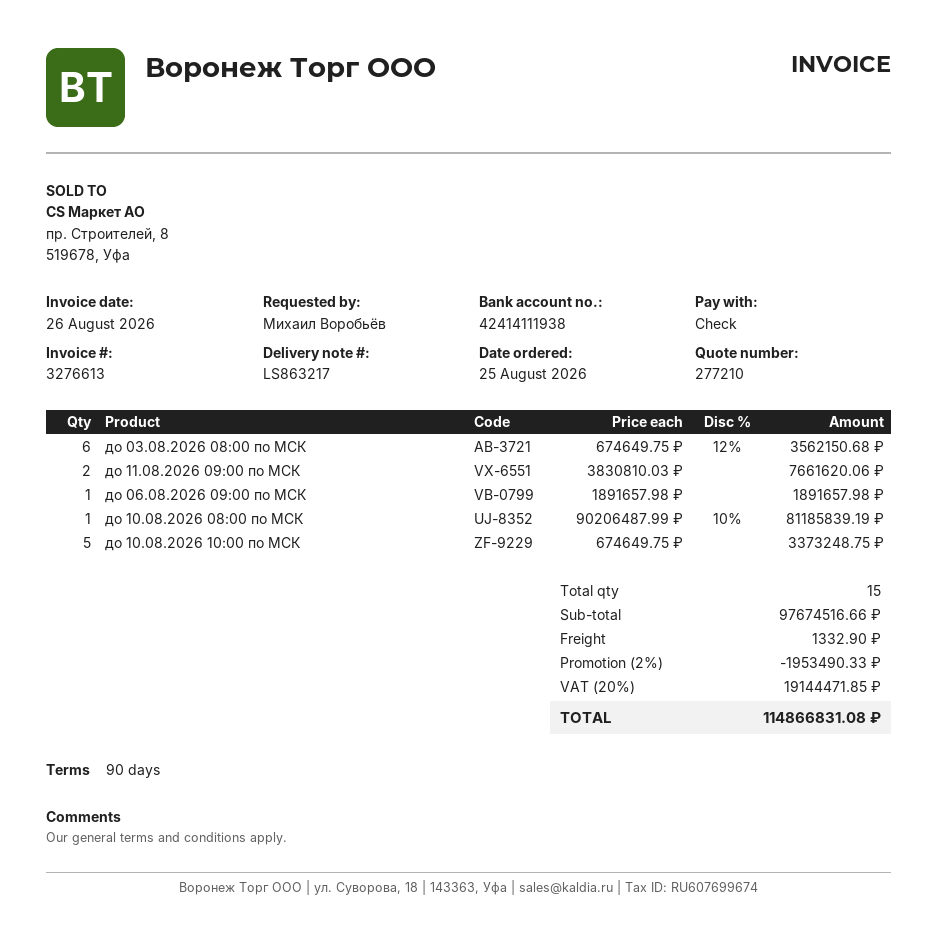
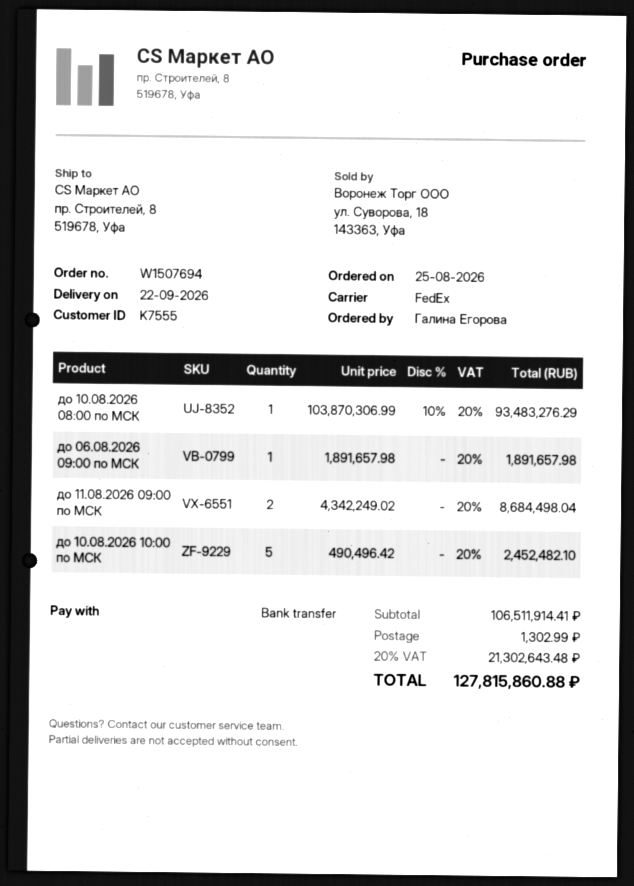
ordered by: Михаил Воробьёв -> Галина Егорова
payment method: cheque -> bank transfer
до 03.08.2026 08:00 по МСК: 6 x 674649.75 - 12% = 3562150.68 -> none
до 11.08.2026 09:00 по МСК: 2 x 3830810.03 = 7661620.06 -> 2 x 4342249.02 = 8684498.04
до 10.08.2026 08:00 по МСК: 1 x 90206487.99 - 10% = 81185839.19 -> 1 x 103870306.99 - 10% = 93483276.29
до 10.08.2026 10:00 по МСК: 5 x 674649.75 = 3373248.75 -> 5 x 490496.42 = 2452482.10
subtotal: 97674516.66 -> 106511914.41
discount: 2% = 1953490.33 -> none
shipping: 1332.90 -> 1302.99
tax: 20% = 19144471.85 -> 20% = 21302643.48
total: 114866831.08 -> 127815860.88

